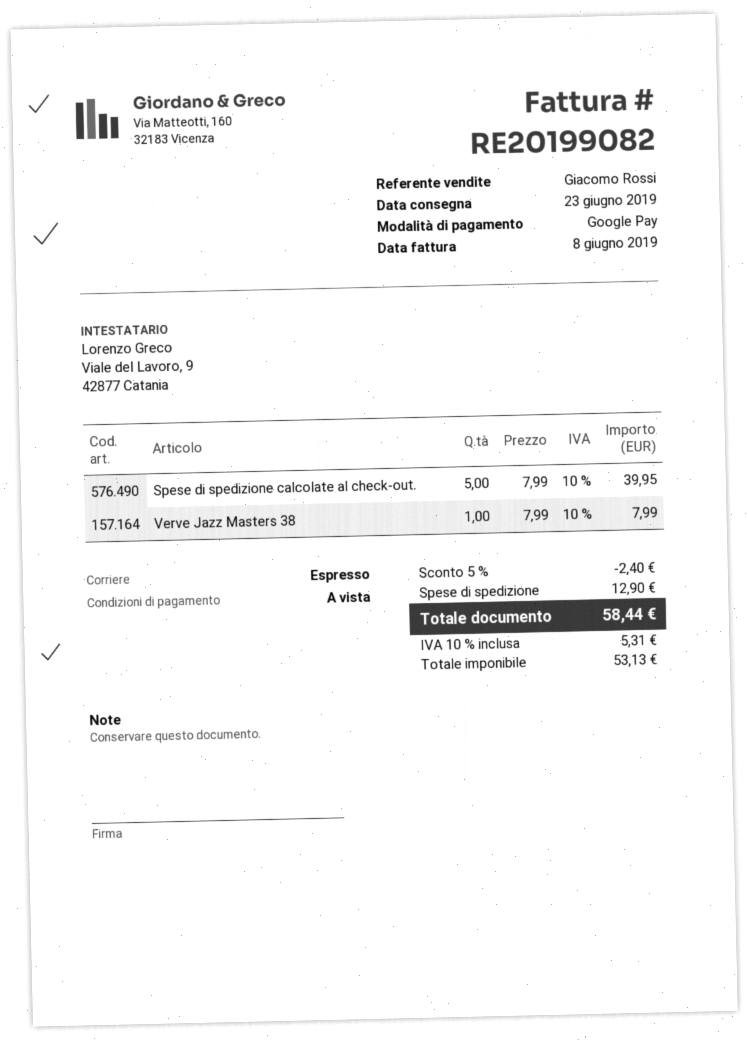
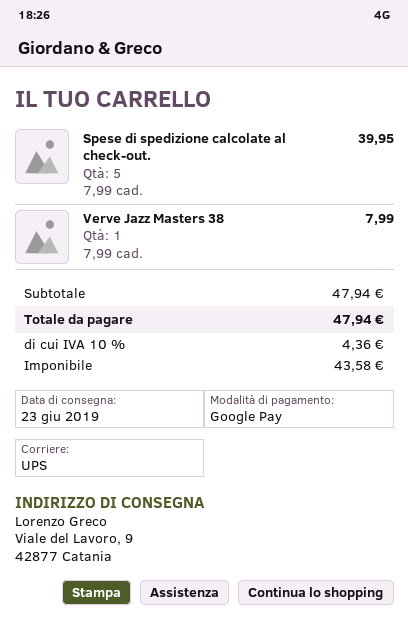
shipping method: express -> UPS
discount: 5% = 2.40 -> none
shipping: 12.90 -> none
net: 53.13 -> 43.58
tax: 10% = 5.31 -> 10% = 4.36
total: 58.44 -> 47.94

